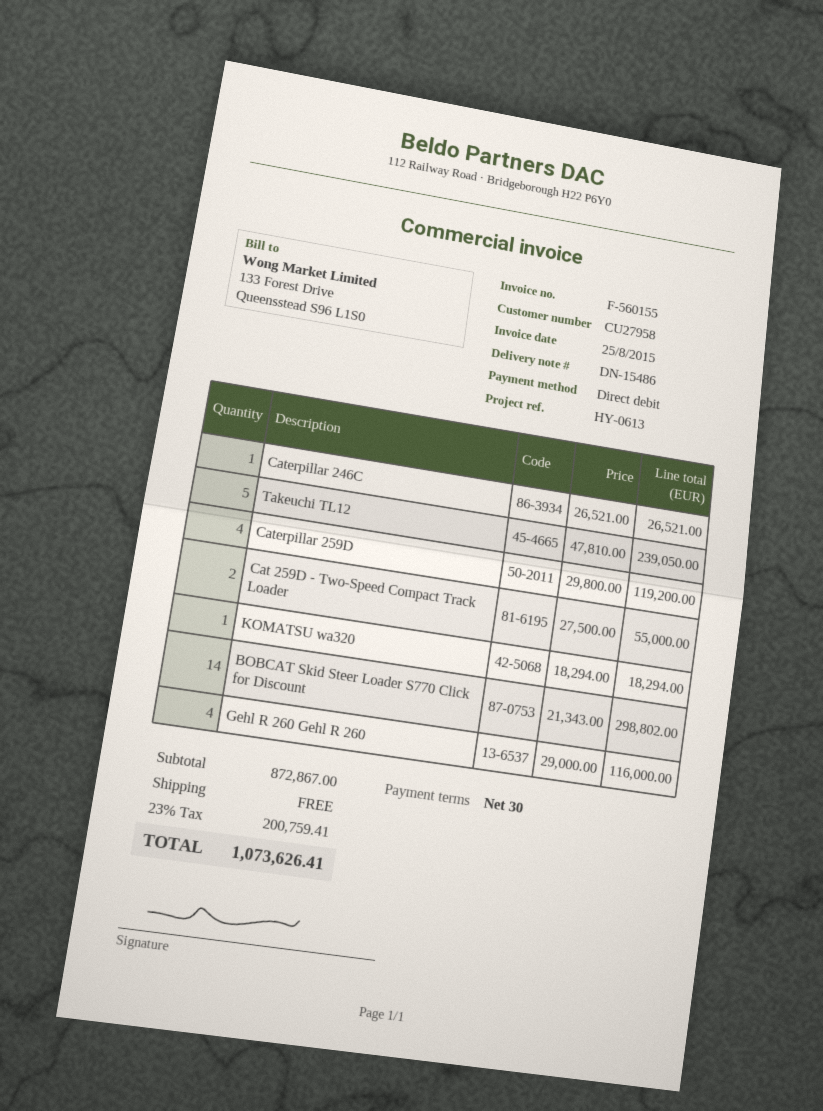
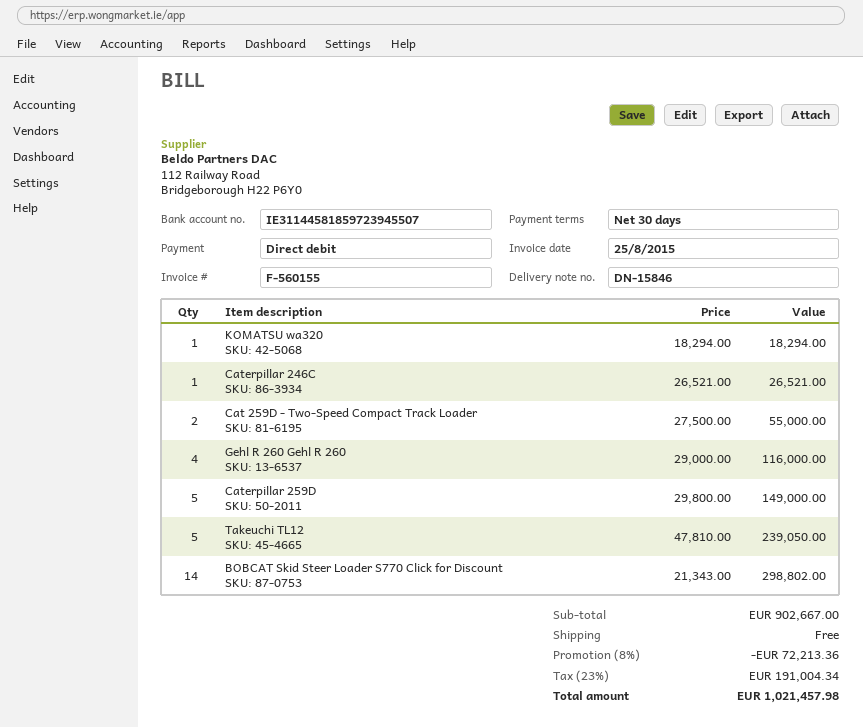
delivery note number: DN-15486 -> DN-15846
Caterpillar 259D: 4 x 29800.00 = 119200.00 -> 5 x 29800.00 = 149000.00
subtotal: 872867.00 -> 902667.00
discount: none -> 8% = 72213.36
tax: 23% = 200759.41 -> 23% = 191004.34
total: 1073626.41 -> 1021457.98

